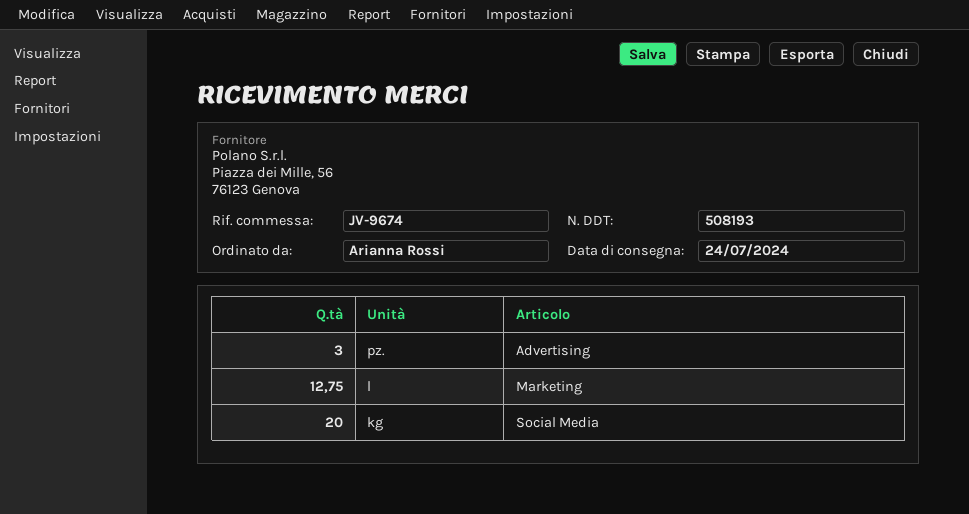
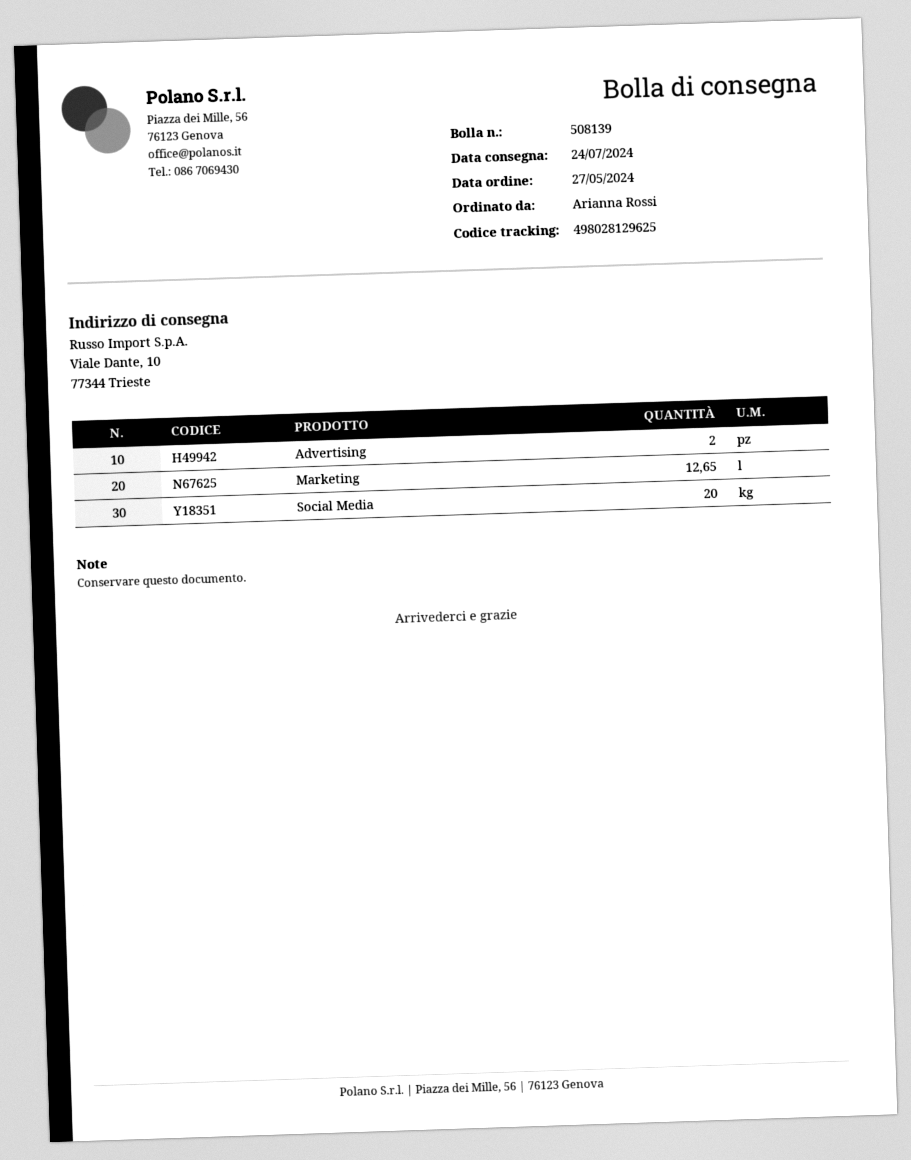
delivery note number: 508193 -> 508139
Advertising: 3 -> 2
Marketing: 12.75 -> 12.65

